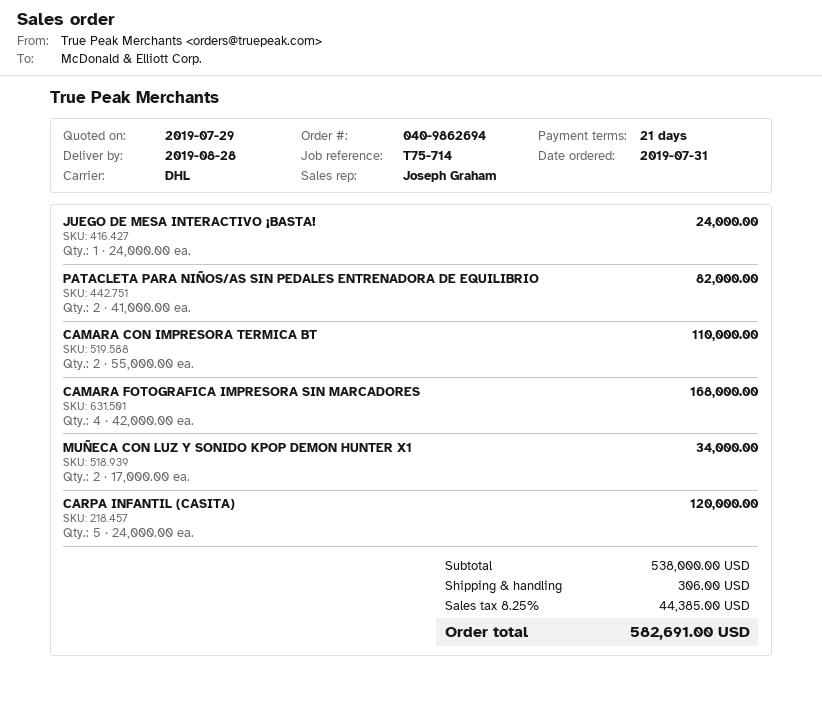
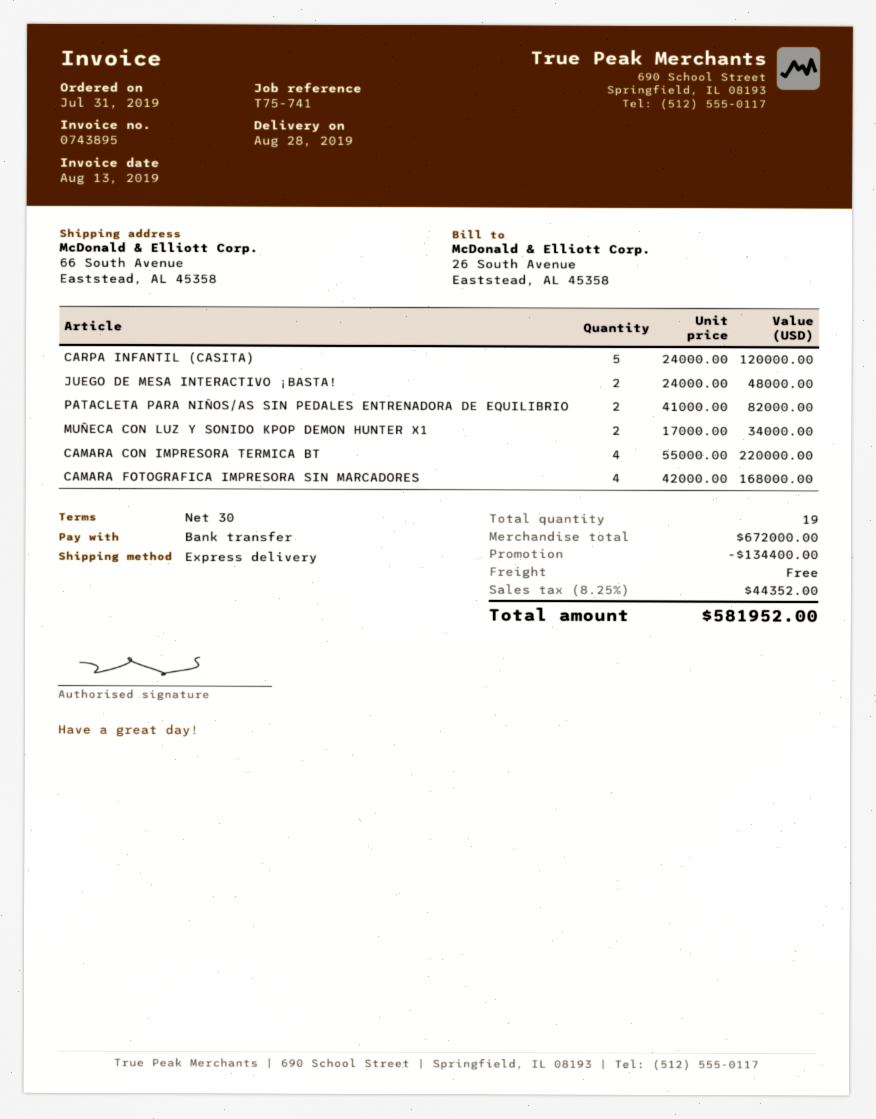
payment terms: 21 days -> 30 days
reference: T75-714 -> T75-741
shipping method: DHL -> express
JUEGO DE MESA INTERACTIVO ¡BASTA!: 1 x 24000.00 = 24000.00 -> 2 x 24000.00 = 48000.00
CAMARA CON IMPRESORA TERMICA BT: 2 x 55000.00 = 110000.00 -> 4 x 55000.00 = 220000.00
subtotal: 538000.00 -> 672000.00
discount: none -> 134400.00
shipping: 306.00 -> 0.00
tax: 8.25% = 44385.00 -> 8.25% = 44352.00
total: 582691.00 -> 581952.00

